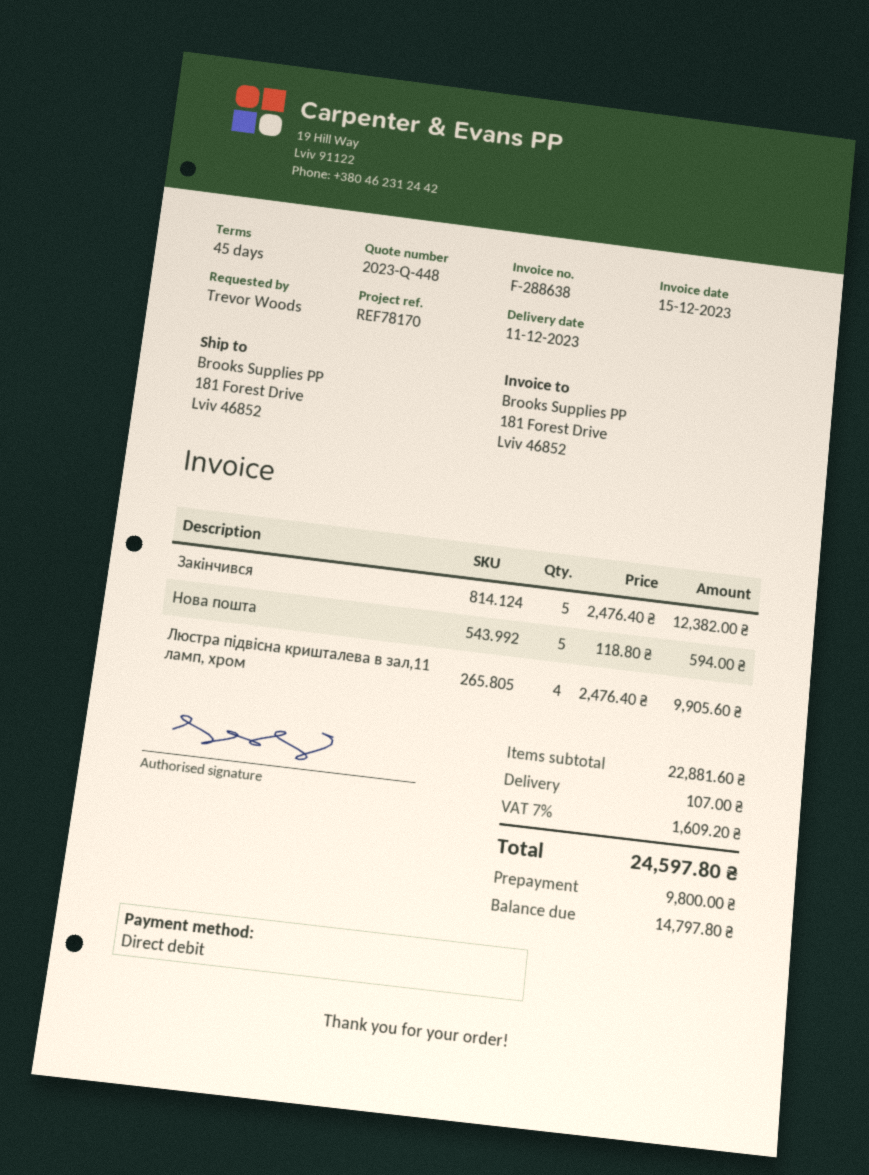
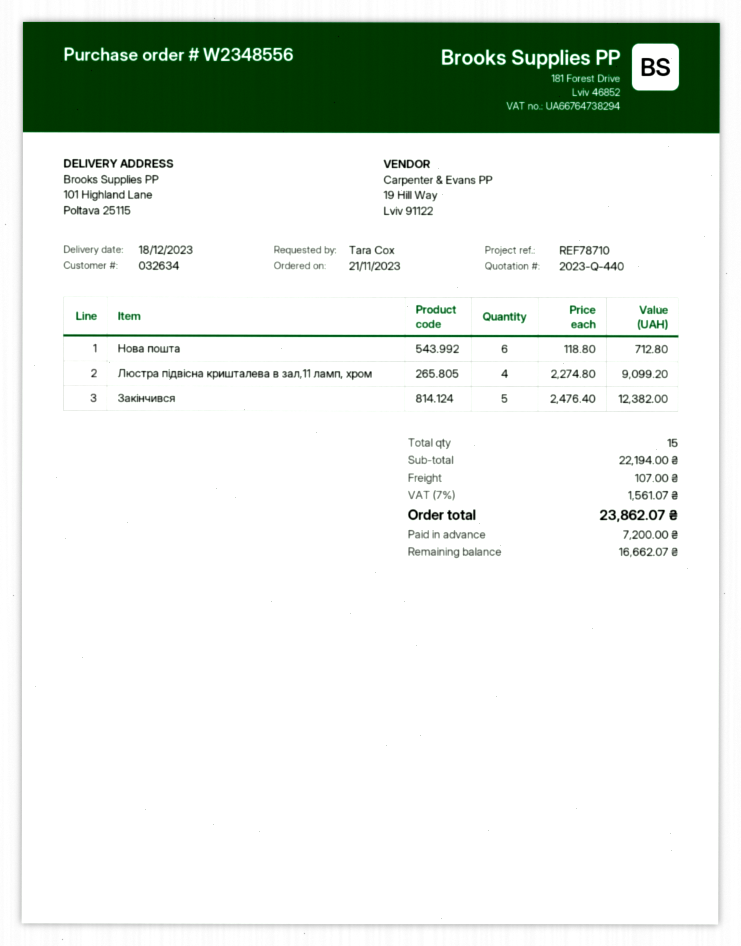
quote number: 2023-Q-448 -> 2023-Q-440
delivery date: 2023-12-11 -> 2023-12-18
reference: REF78170 -> REF78710
ordered by: Trevor Woods -> Tara Cox
ship to: 181 Forest Drive, Lviv 46852 -> 101 Highland Lane, Poltava 25115
Нова пошта: 5 x 118.80 = 594.00 -> 6 x 118.80 = 712.80
Люстра підвісна кришталева в зал,11 ламп, хром: 4 x 2476.40 = 9905.60 -> 4 x 2274.80 = 9099.20
subtotal: 22881.60 -> 22194.00
tax: 7% = 1609.20 -> 7% = 1561.07
total: 24597.80 -> 23862.07
deposit: 9800.00 -> 7200.00
balance: 14797.80 -> 16662.07

